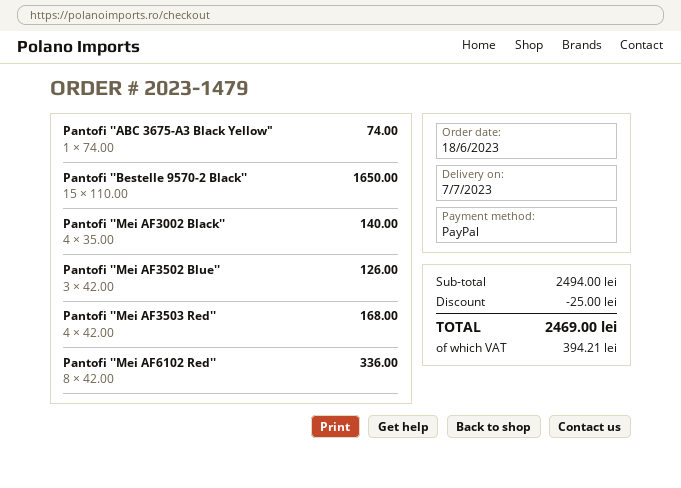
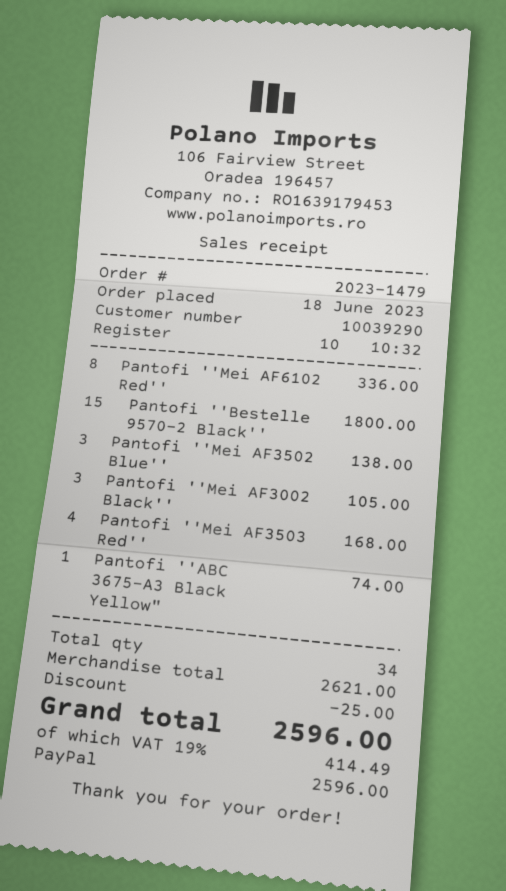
Pantofi ''Bestelle 9570-2 Black'': 15 for 1650.00 -> 15 for 1800.00
Pantofi ''Mei AF3002 Black'': 4 for 140.00 -> 3 for 105.00
Pantofi ''Mei AF3502 Blue'': 3 for 126.00 -> 3 for 138.00
subtotal: 2494.00 -> 2621.00
tax: 394.21 -> 414.49
total: 2469.00 -> 2596.00

